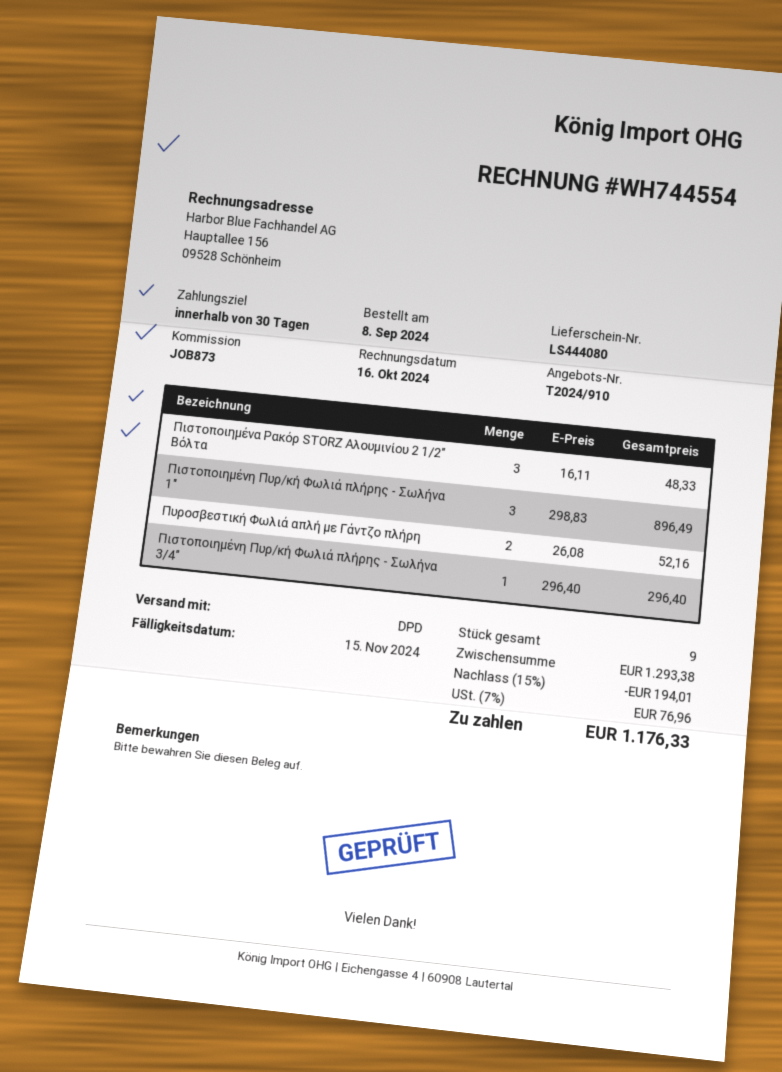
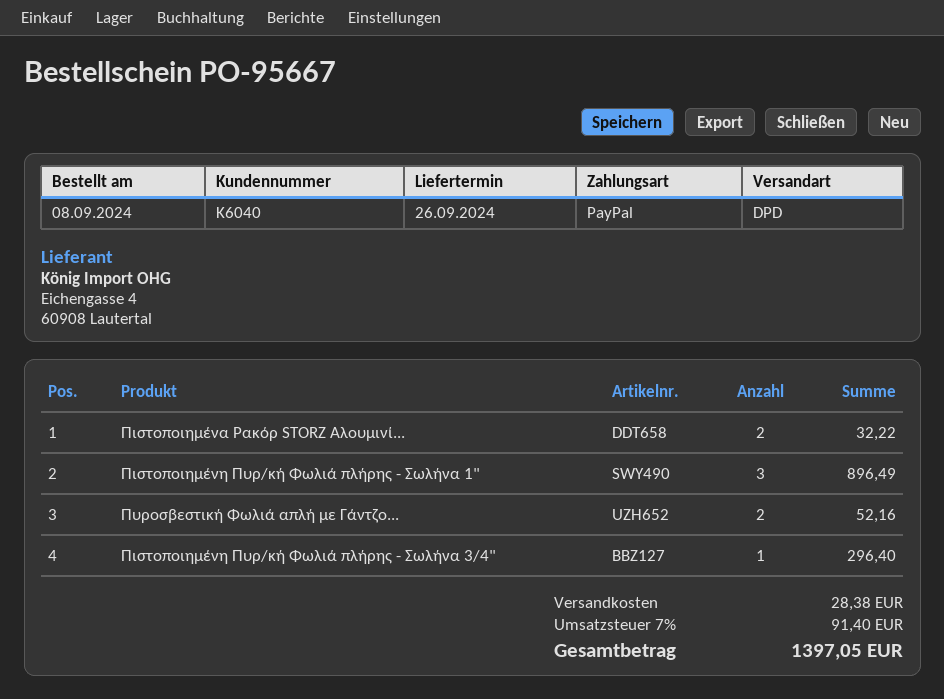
Πιστοποιημένα Ρακόρ STORZ Αλουμινίου 2 1/2″ Βόλτα: 3 for 48.33 -> 2 for 32.22
discount: 15% = 194.01 -> none
shipping: none -> 28.38
tax: 7% = 76.96 -> 7% = 91.40
total: 1176.33 -> 1397.05

